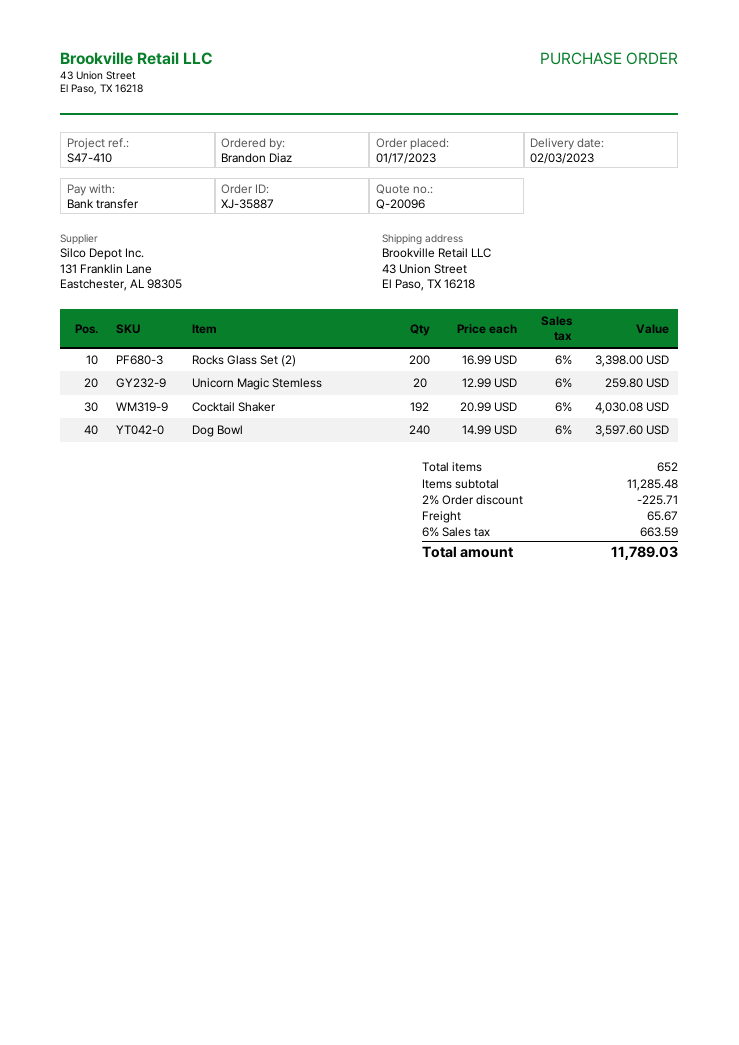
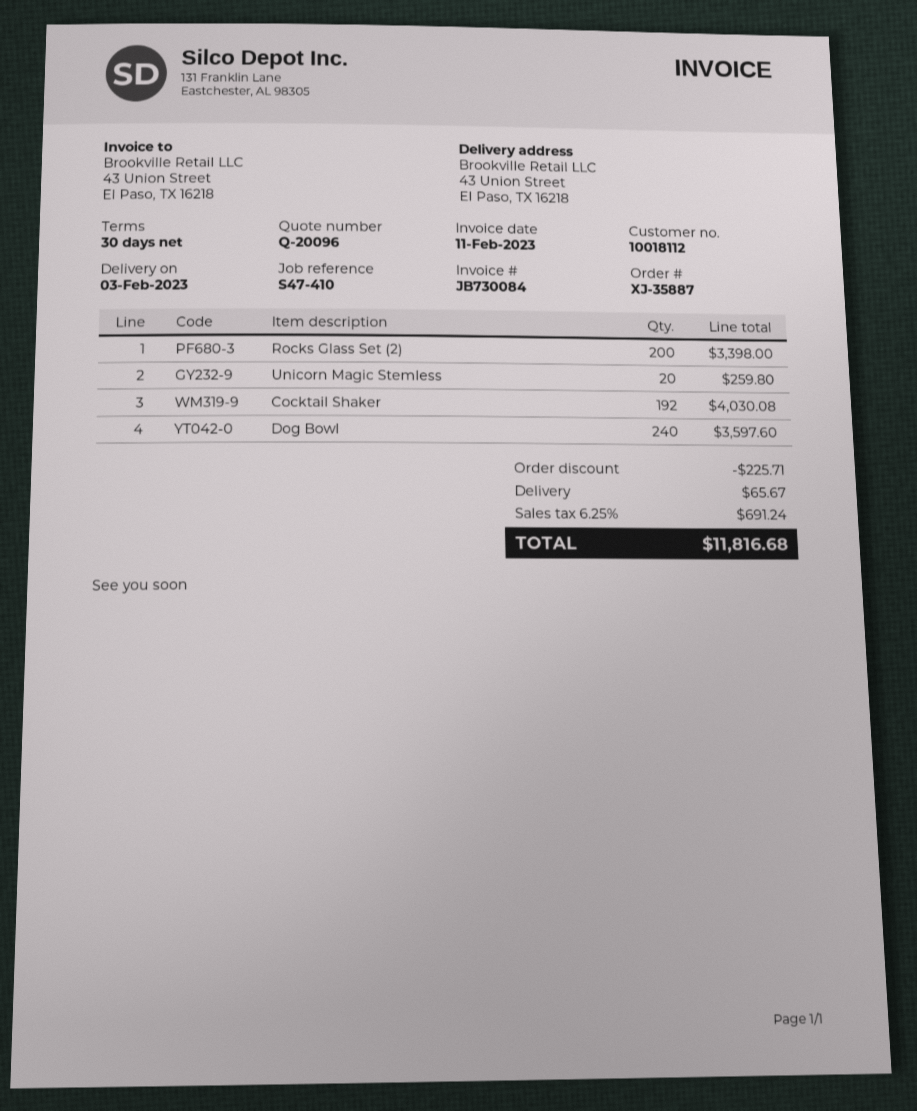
tax: 6% = 663.59 -> 6.25% = 691.24
total: 11789.03 -> 11816.68

